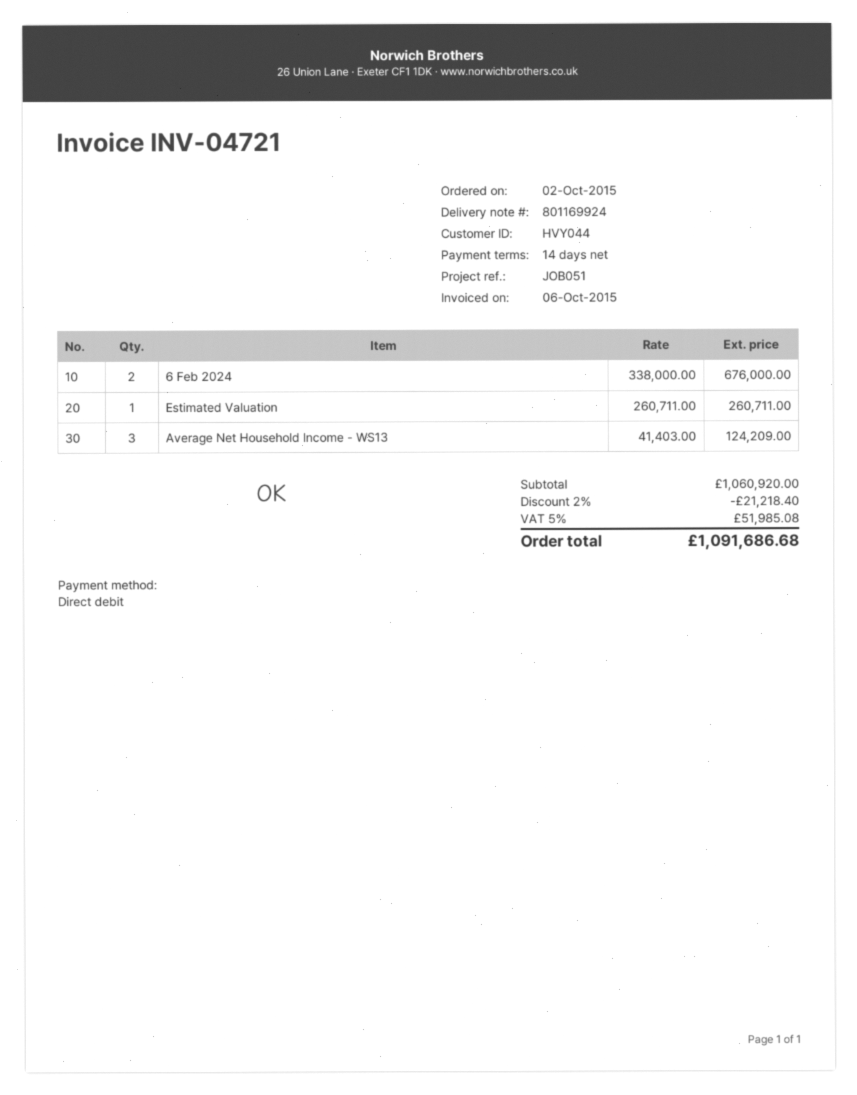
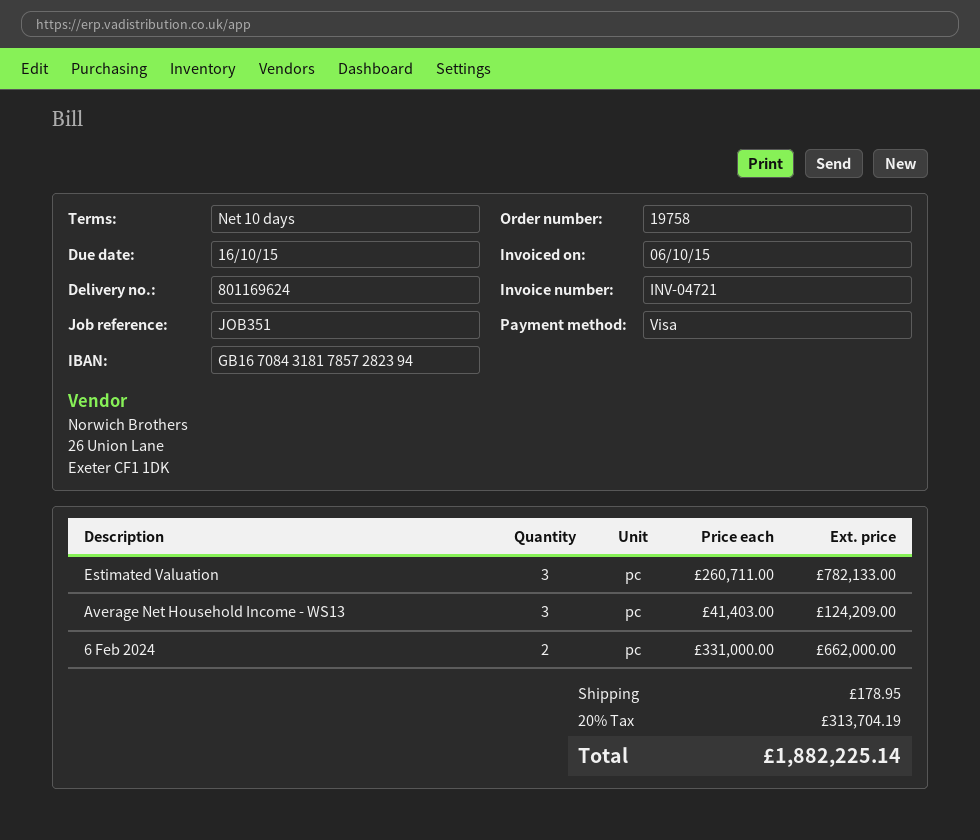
delivery note number: 801169924 -> 801169624
payment terms: 14 days -> 10 days
reference: JOB051 -> JOB351
payment method: direct debit -> Visa
6 Feb 2024: 2 x 338000.00 = 676000.00 -> 2 x 331000.00 = 662000.00
Estimated Valuation: 1 x 260711.00 = 260711.00 -> 3 x 260711.00 = 782133.00
discount: 2% = 21218.40 -> none
shipping: none -> 178.95
tax: 5% = 51985.08 -> 20% = 313704.19
total: 1091686.68 -> 1882225.14

